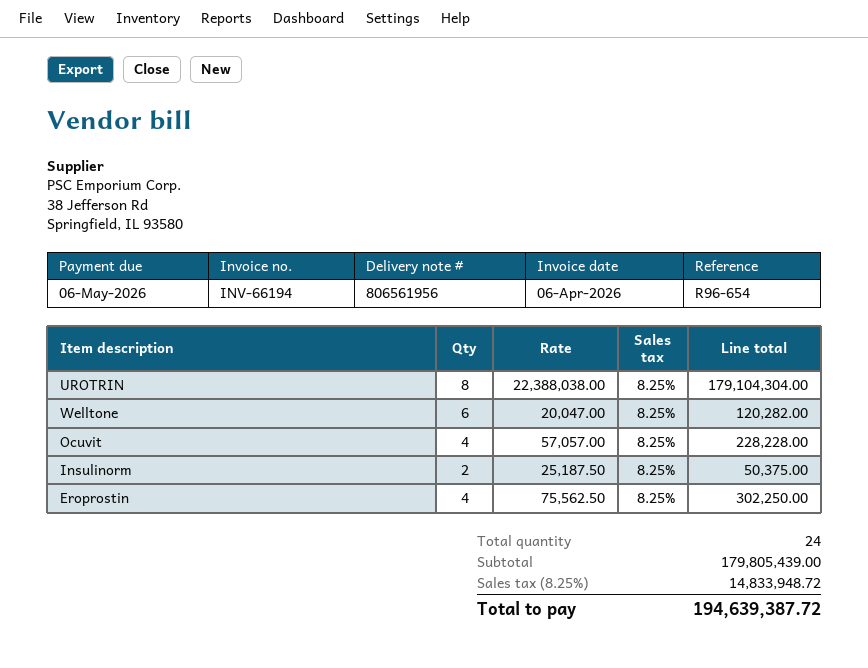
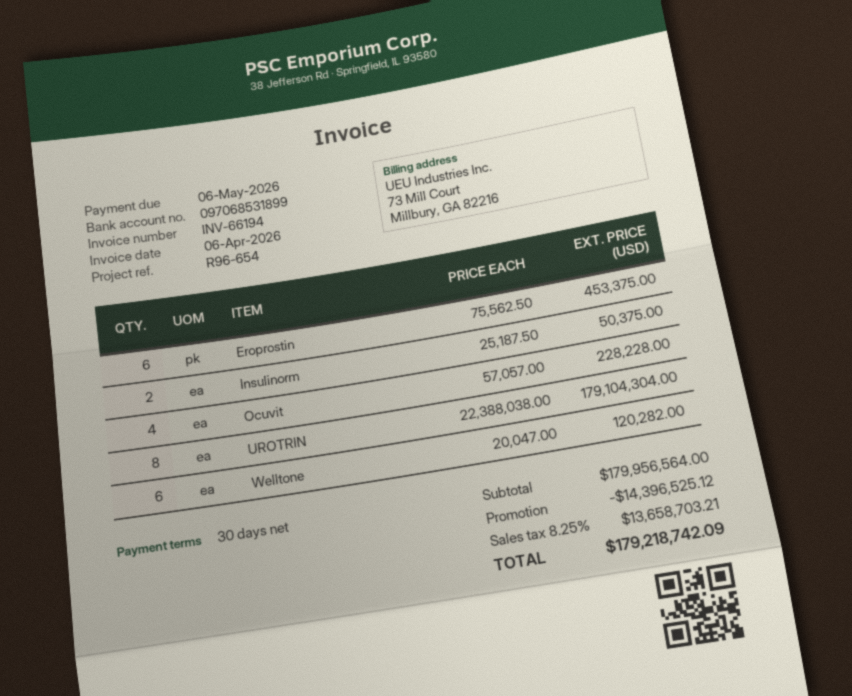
Eroprostin: 4 x 75562.50 = 302250.00 -> 6 x 75562.50 = 453375.00
subtotal: 179805439.00 -> 179956564.00
discount: none -> 14396525.12
tax: 8.25% = 14833948.72 -> 8.25% = 13658703.21
total: 194639387.72 -> 179218742.09

